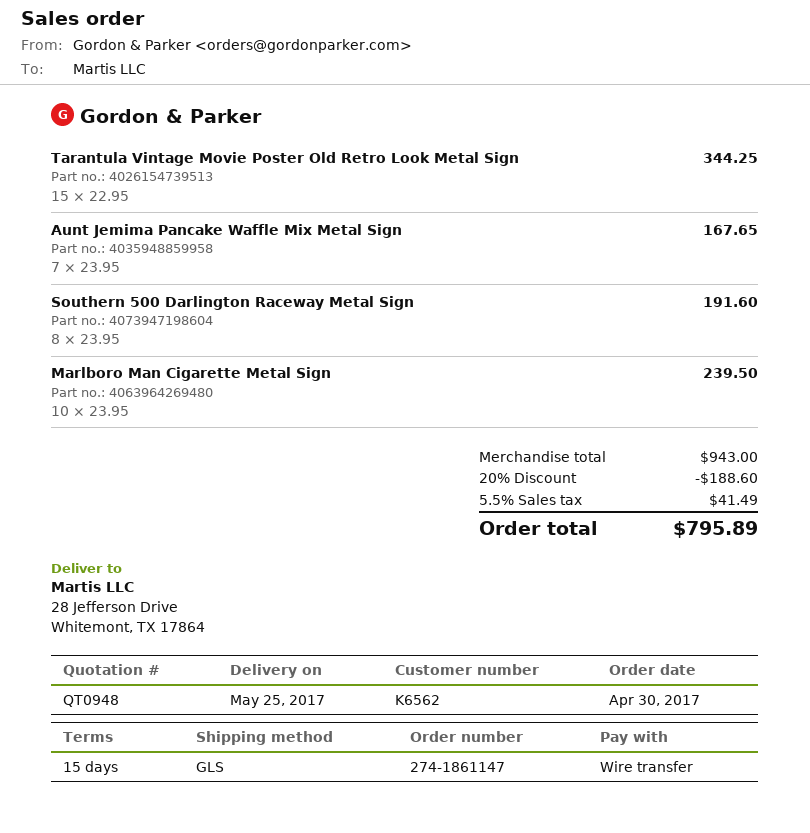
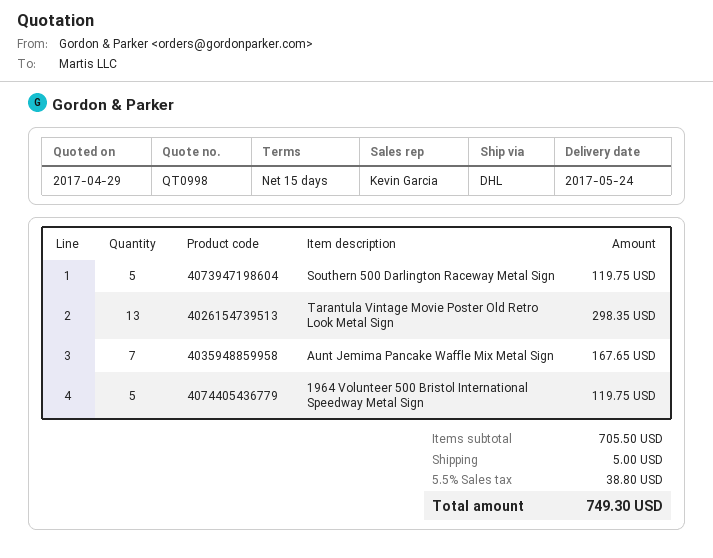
quote number: QT0948 -> QT0998
delivery date: 2017-05-25 -> 2017-05-24
shipping method: GLS -> DHL
Tarantula Vintage Movie Poster Old Retro Look Metal Sign: 15 for 344.25 -> 13 for 298.35
Southern 500 Darlington Raceway Metal Sign: 8 for 191.60 -> 5 for 119.75
Marlboro Man Cigarette Metal Sign: 10 for 239.50 -> none
1964 Volunteer 500 Bristol International Speedway Metal Sign: none -> 5 for 119.75
subtotal: 943.00 -> 705.50
discount: 20% = 188.60 -> none
shipping: none -> 5.00
tax: 5.5% = 41.49 -> 5.5% = 38.80
total: 795.89 -> 749.30

